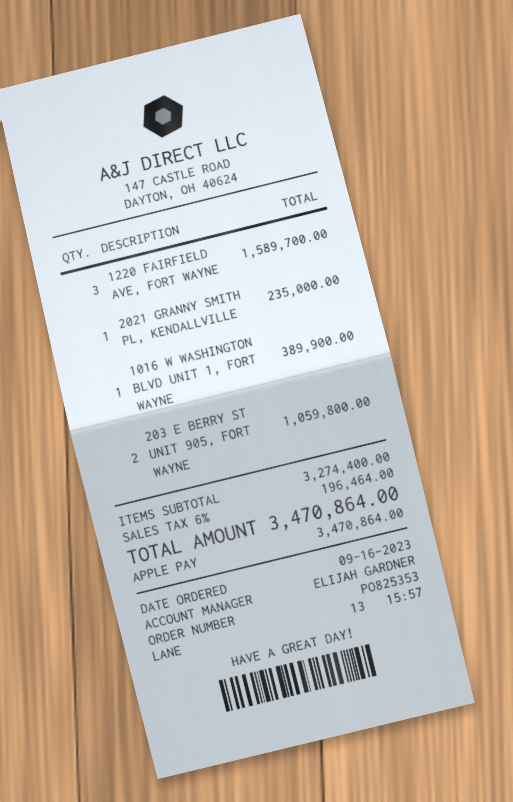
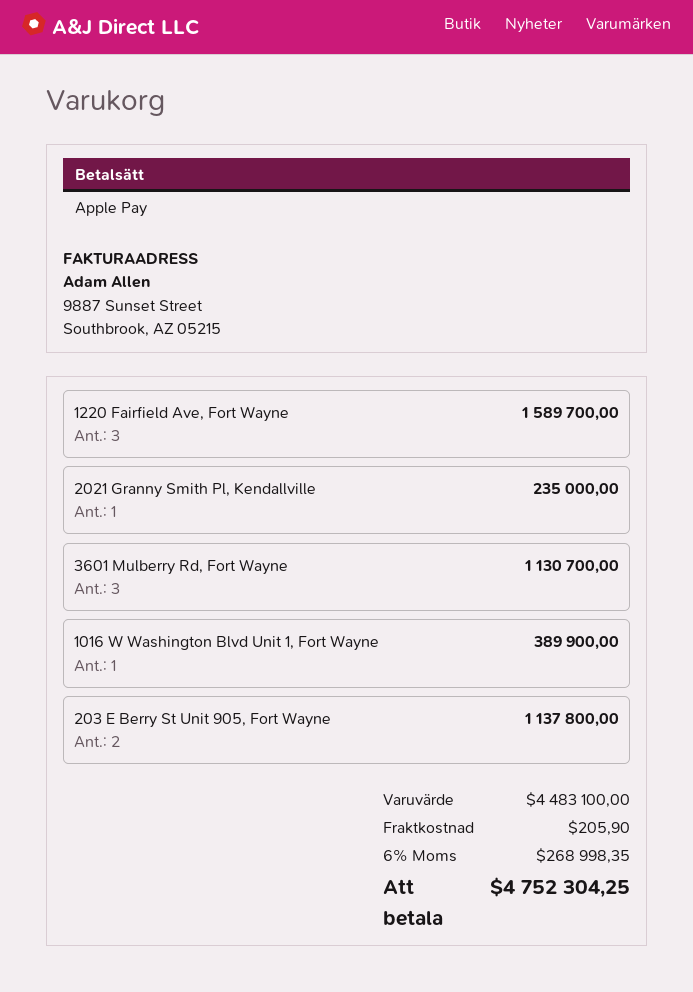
203 E BERRY ST UNIT 905, FORT WAYNE: 2 for 1059800.00 -> 2 for 1137800.00
3601 Mulberry Rd, Fort Wayne: none -> 3 for 1130700.00
subtotal: 3274400.00 -> 4483100.00
shipping: none -> 205.90
tax: 6% = 196464.00 -> 6% = 268998.35
total: 3470864.00 -> 4752304.25

